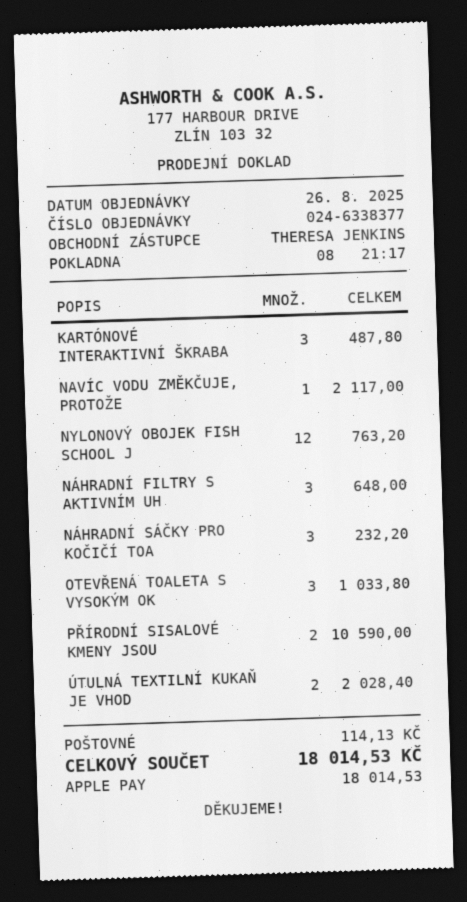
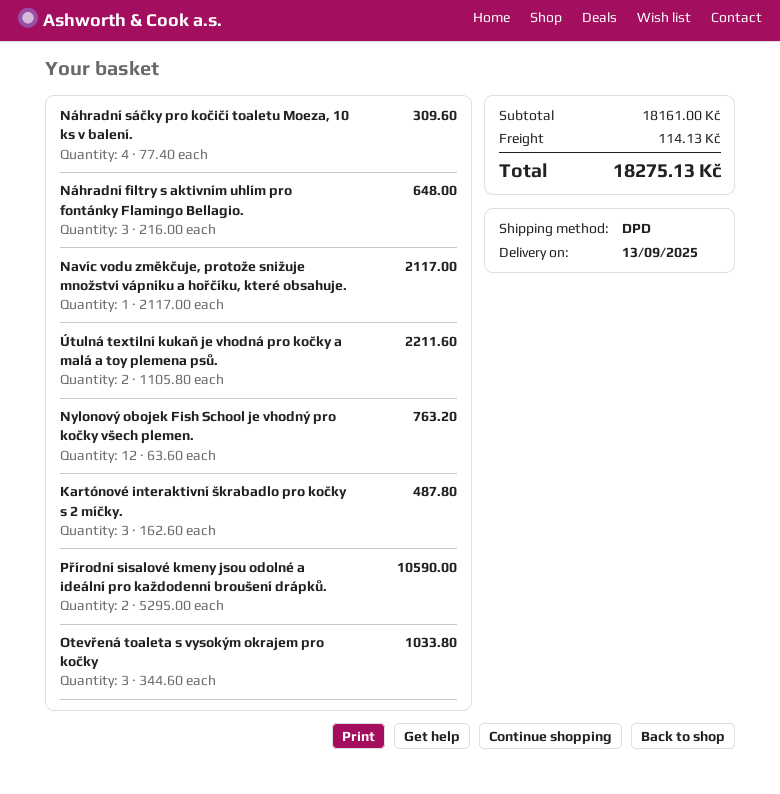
NÁHRADNÍ SÁČKY PRO KOČIČÍ TOA: 3 for 232.20 -> 4 for 309.60
ÚTULNÁ TEXTILNÍ KUKAŇ JE VHOD: 2 for 2028.40 -> 2 for 2211.60
total: 18014.53 -> 18275.13

